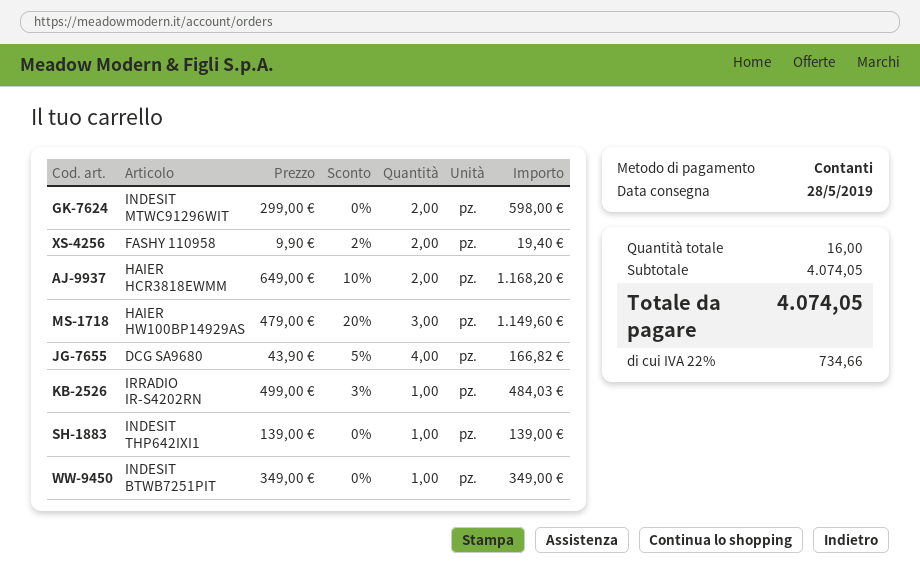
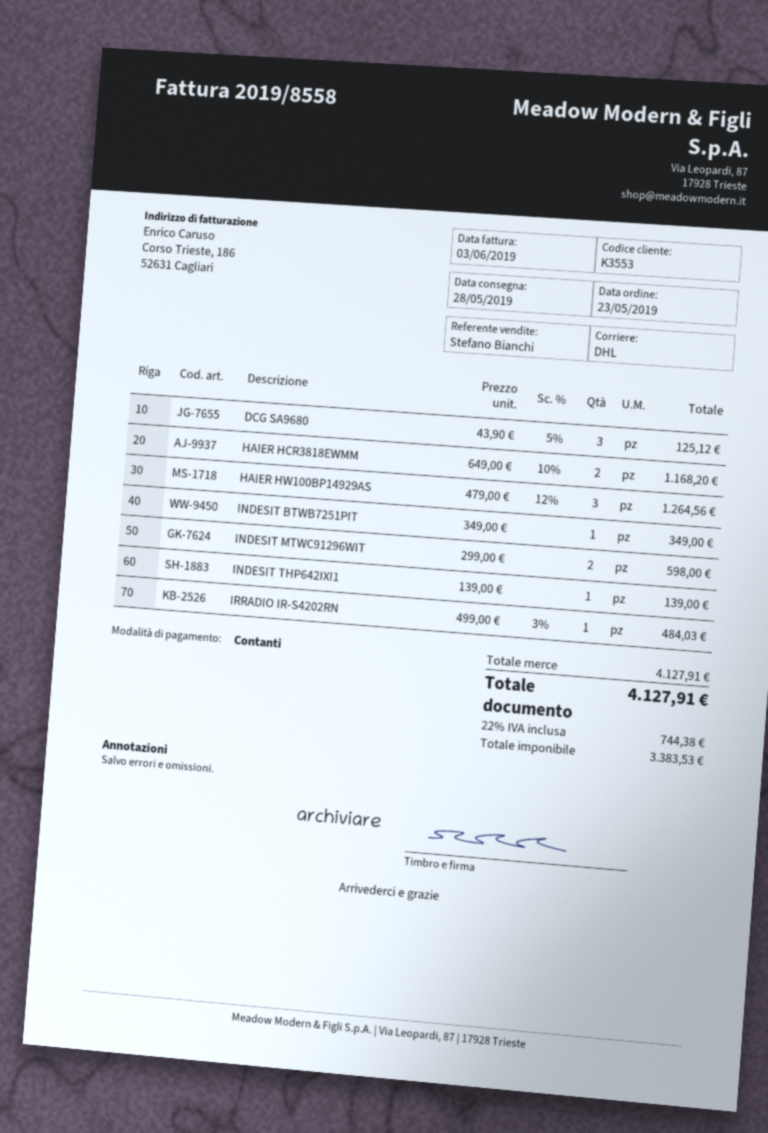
FASHY 110958: 2 x 9.90 - 2% = 19.40 -> none
HAIER HW100BP14929AS: 3 x 479.00 - 20% = 1149.60 -> 3 x 479.00 - 12% = 1264.56
DCG SA9680: 4 x 43.90 - 5% = 166.82 -> 3 x 43.90 - 5% = 125.12
subtotal: 4074.05 -> 4127.91
tax: 22% = 734.66 -> 22% = 744.38
total: 4074.05 -> 4127.91

